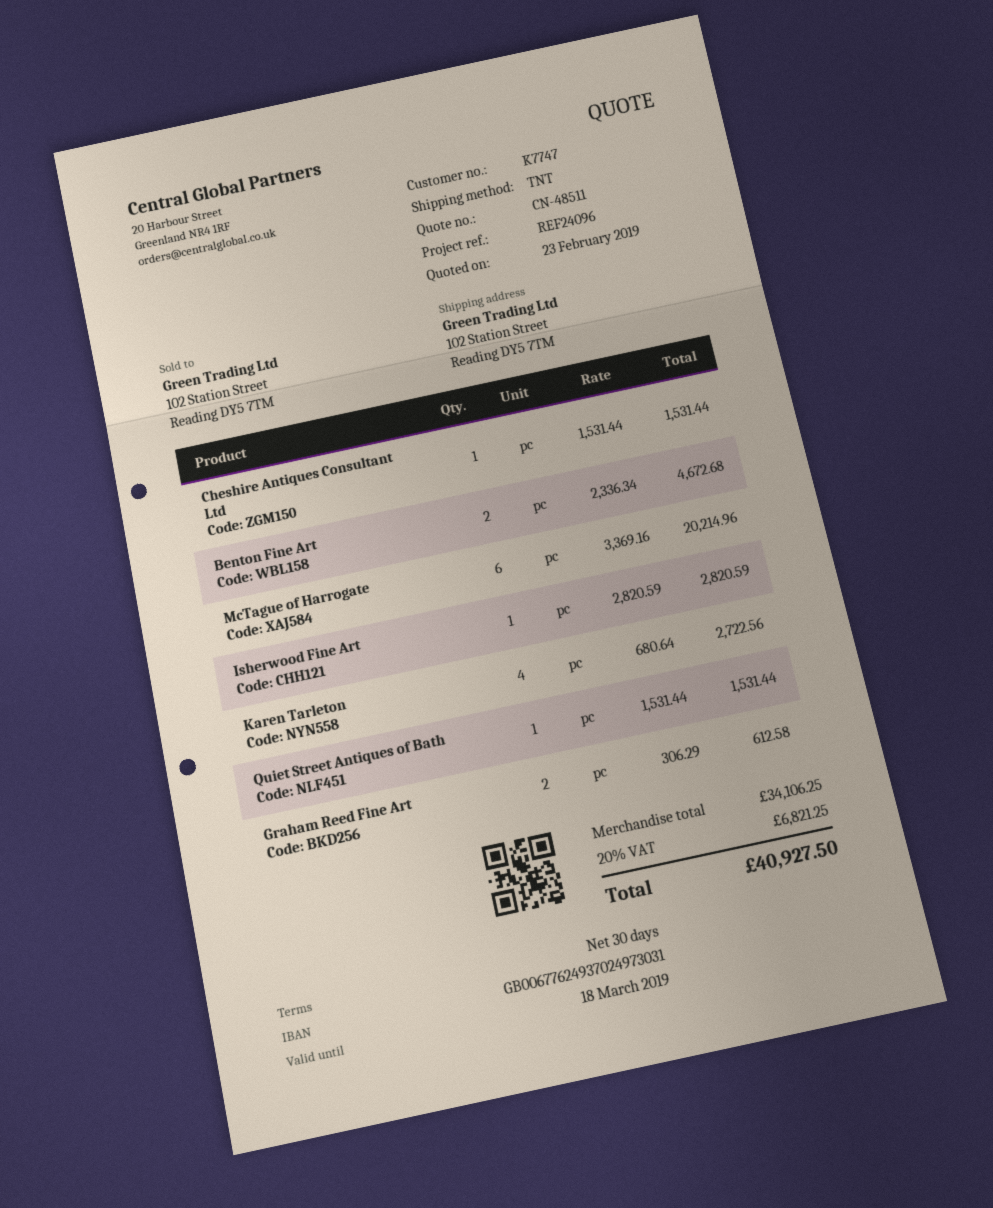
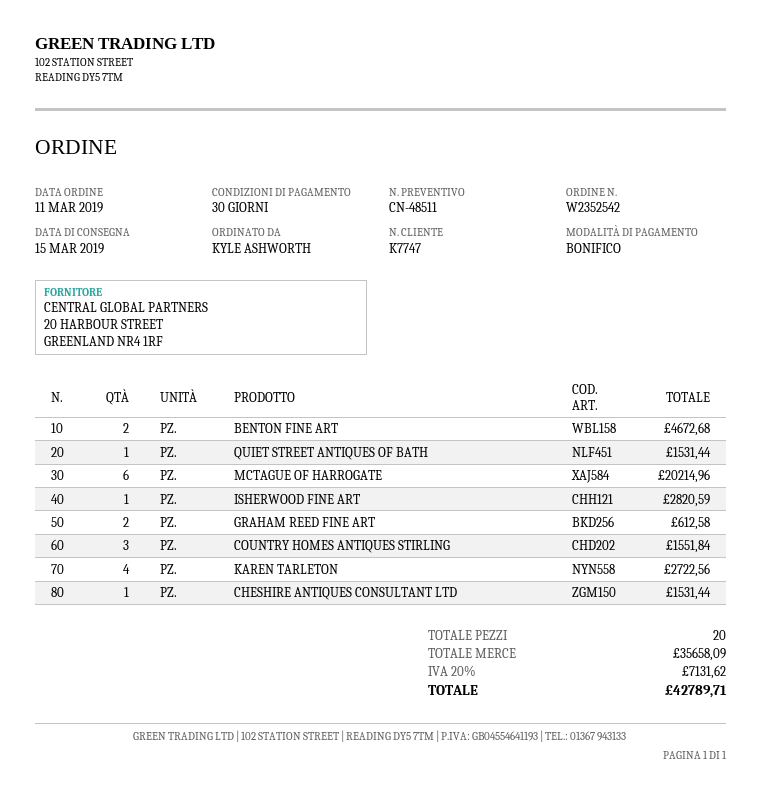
COUNTRY HOMES ANTIQUES STIRLING: none -> 3 for 1551.84
subtotal: 34106.25 -> 35658.09
tax: 20% = 6821.25 -> 20% = 7131.62
total: 40927.50 -> 42789.71

